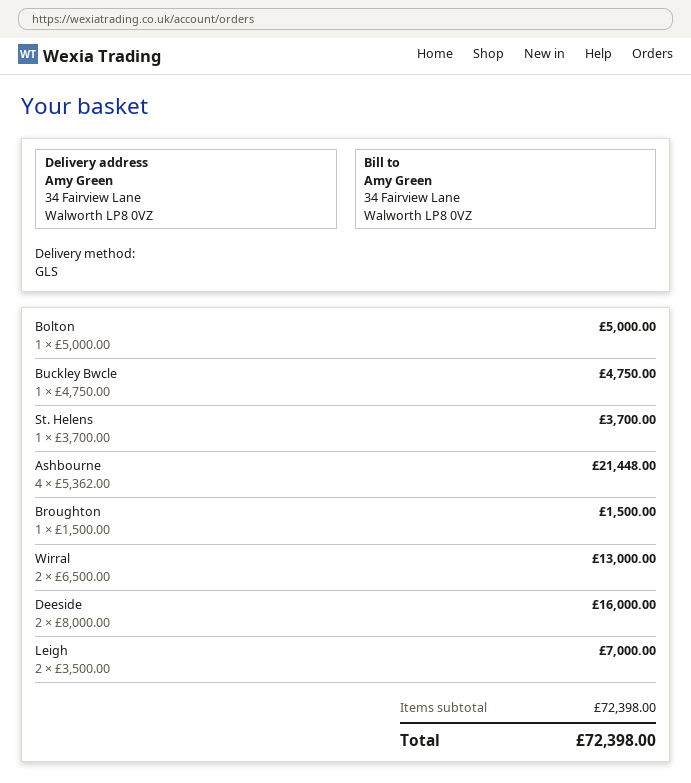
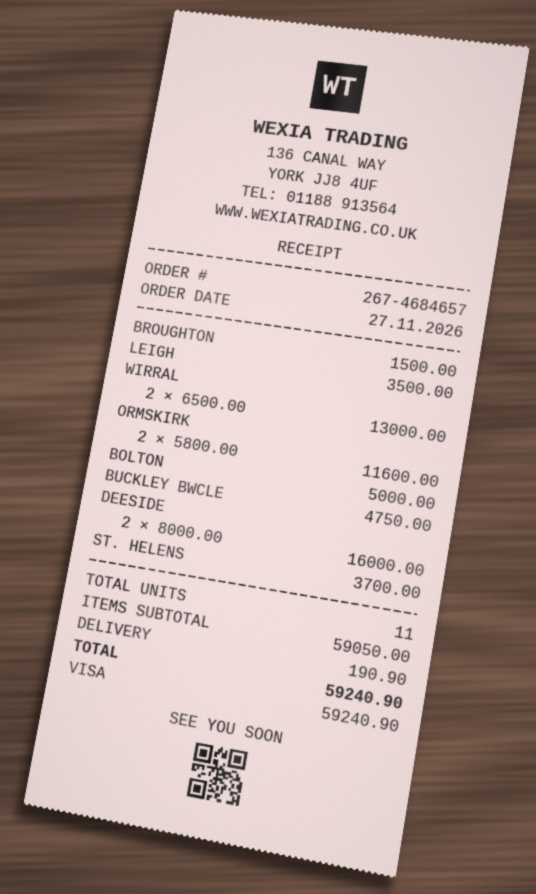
Ashbourne: 4 x 5362.00 = 21448.00 -> none
Leigh: 2 x 3500.00 = 7000.00 -> 1 x 3500.00 = 3500.00
ORMSKIRK: none -> 2 x 5800.00 = 11600.00
subtotal: 72398.00 -> 59050.00
shipping: none -> 190.90
total: 72398.00 -> 59240.90

